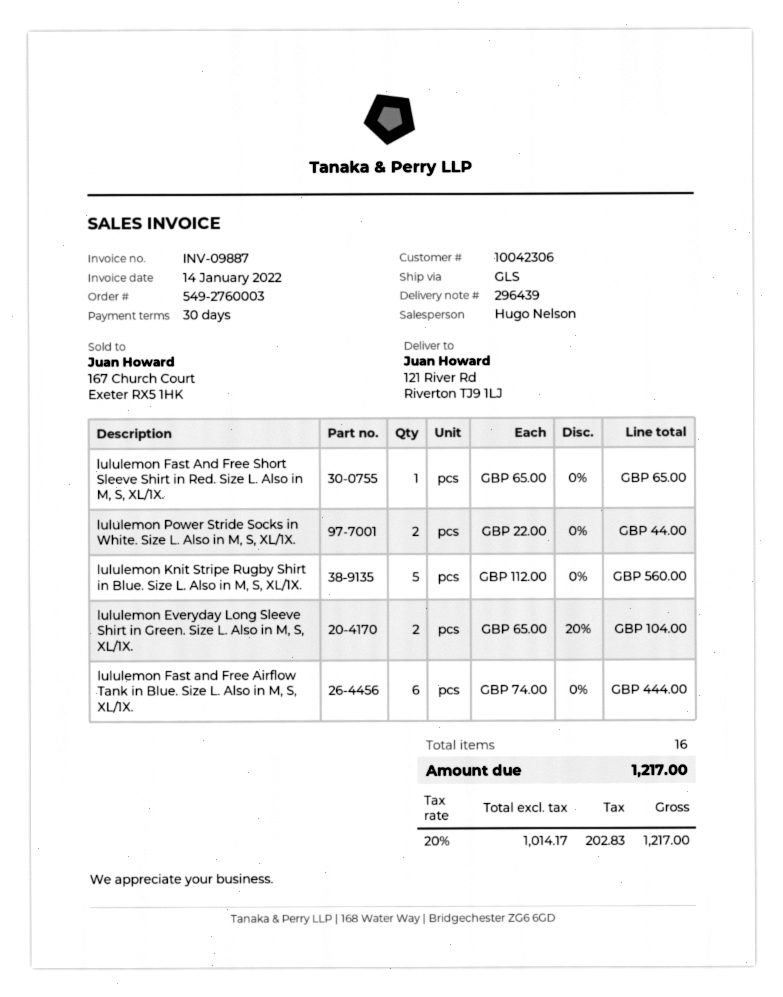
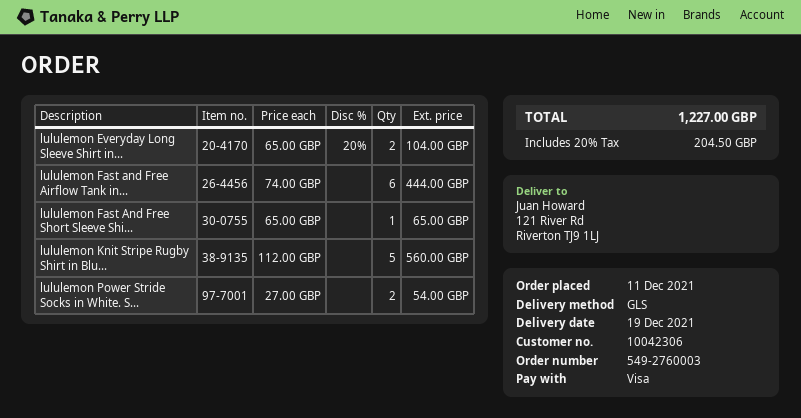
lululemon Power Stride Socks in White. Size L. Also in M, S, XL/1X.: 2 x 22.00 = 44.00 -> 2 x 27.00 = 54.00
tax: 20% = 202.83 -> 20% = 204.50
total: 1217.00 -> 1227.00

